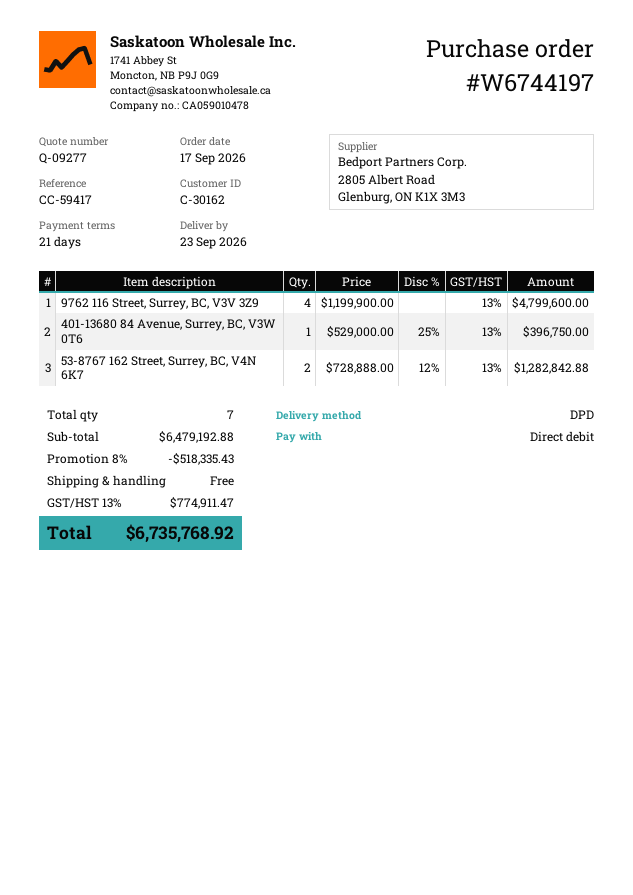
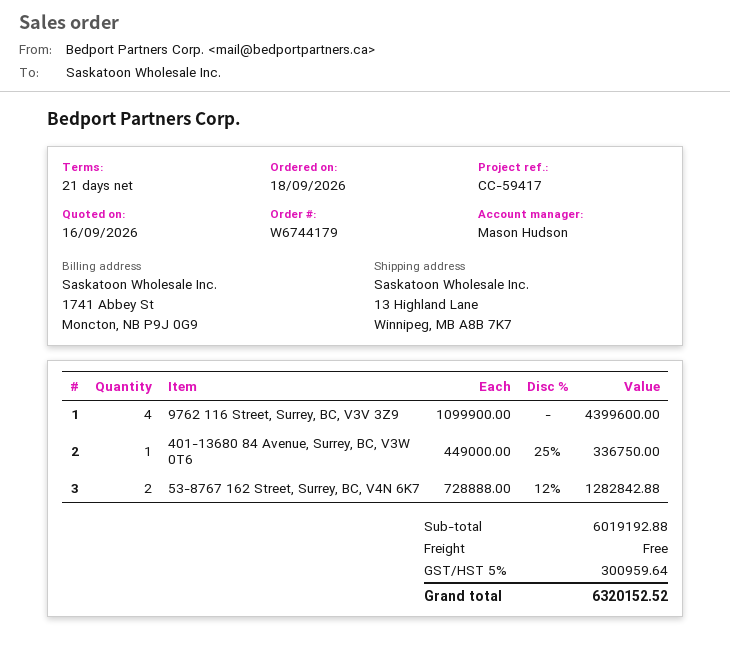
order number: W6744197 -> W6744179
order date: 2026-09-17 -> 2026-09-18
9762 116 Street, Surrey, BC, V3V 3Z9: 4 x 1199900.00 = 4799600.00 -> 4 x 1099900.00 = 4399600.00
401-13680 84 Avenue, Surrey, BC, V3W 0T6: 1 x 529000.00 - 25% = 396750.00 -> 1 x 449000.00 - 25% = 336750.00
subtotal: 6479192.88 -> 6019192.88
discount: 8% = 518335.43 -> none
tax: 13% = 774911.47 -> 5% = 300959.64
total: 6735768.92 -> 6320152.52

